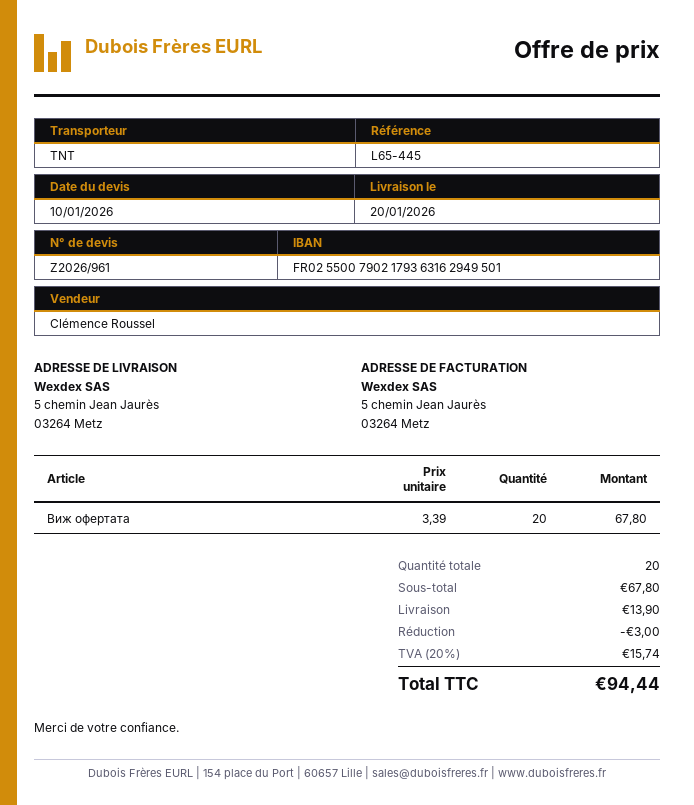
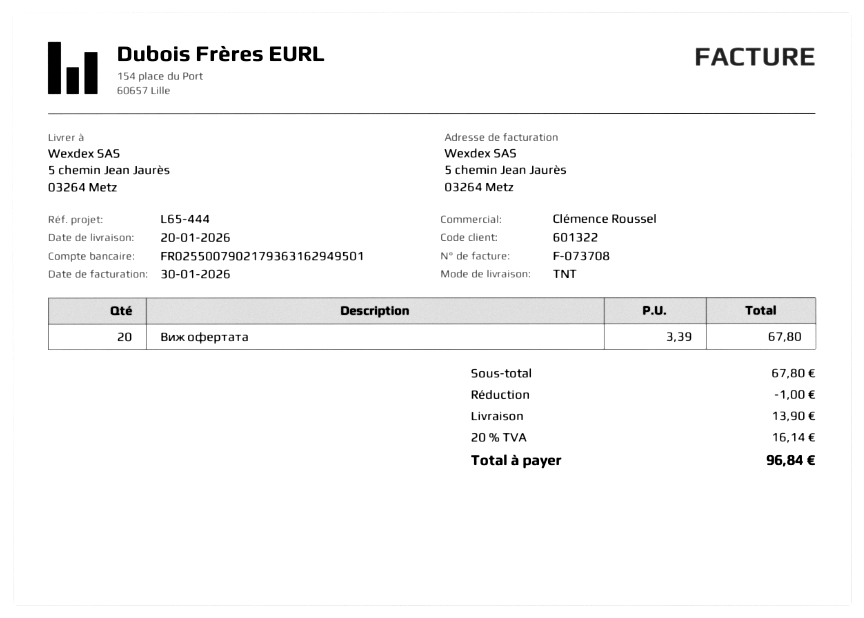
reference: L65-445 -> L65-444
discount: 3.00 -> 1.00
tax: 20% = 15.74 -> 20% = 16.14
total: 94.44 -> 96.84

